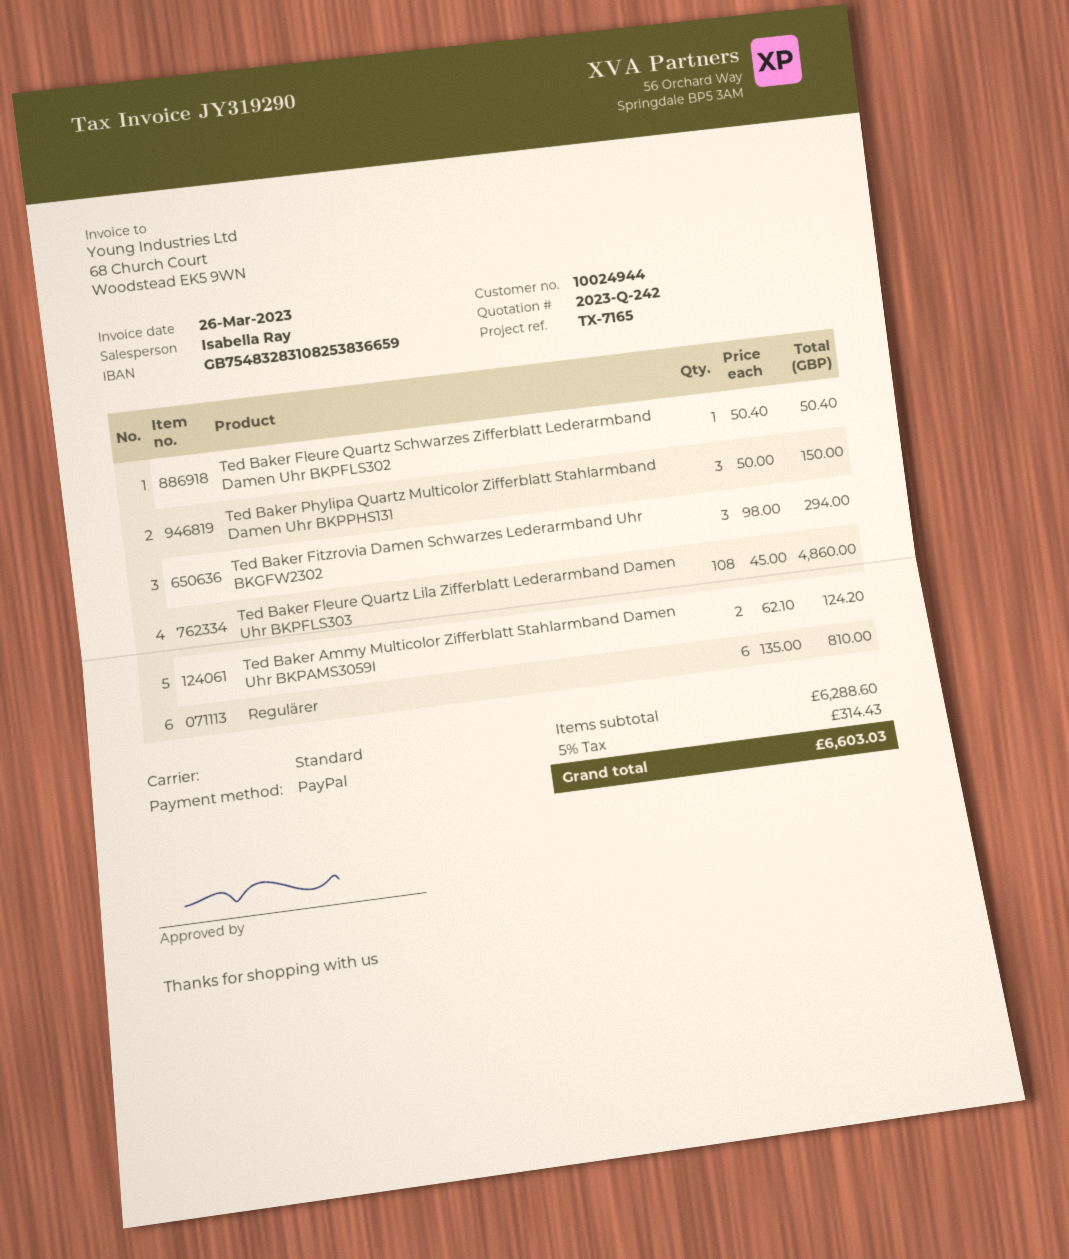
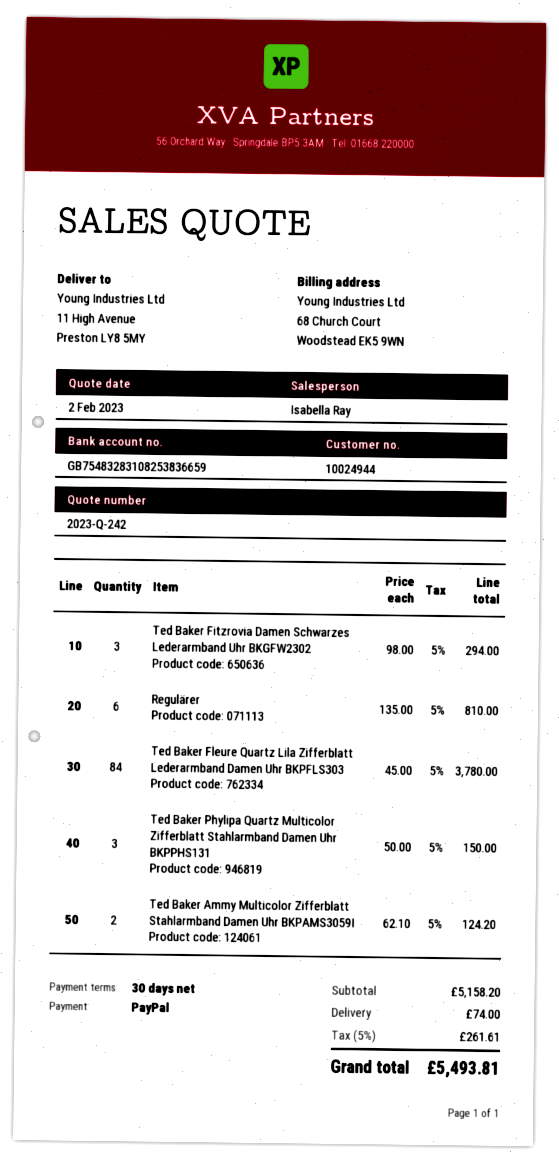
Ted Baker Fleure Quartz Schwarzes Zifferblatt Lederarmband Damen Uhr BKPFLS302: 1 x 50.40 = 50.40 -> none
Ted Baker Fleure Quartz Lila Zifferblatt Lederarmband Damen Uhr BKPFLS303: 108 x 45.00 = 4860.00 -> 84 x 45.00 = 3780.00
subtotal: 6288.60 -> 5158.20
shipping: none -> 74.00
tax: 5% = 314.43 -> 5% = 261.61
total: 6603.03 -> 5493.81

